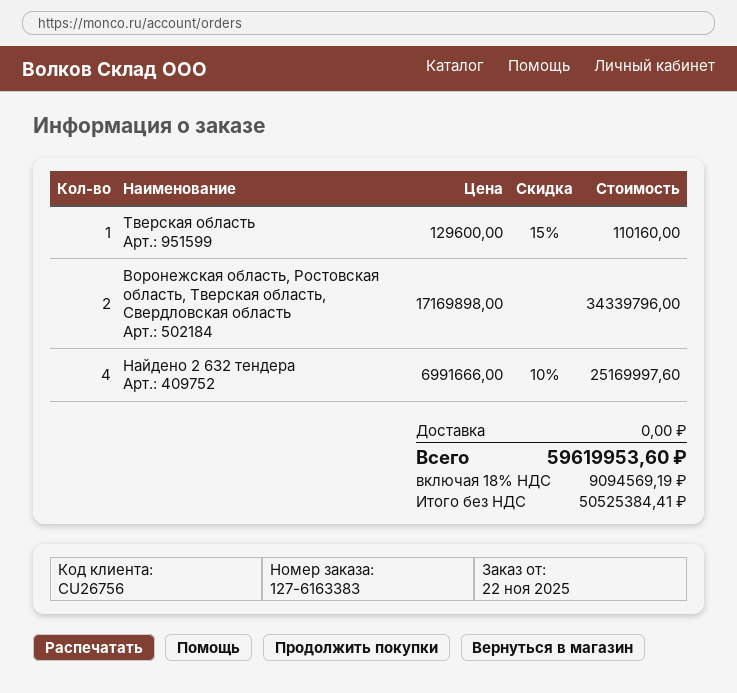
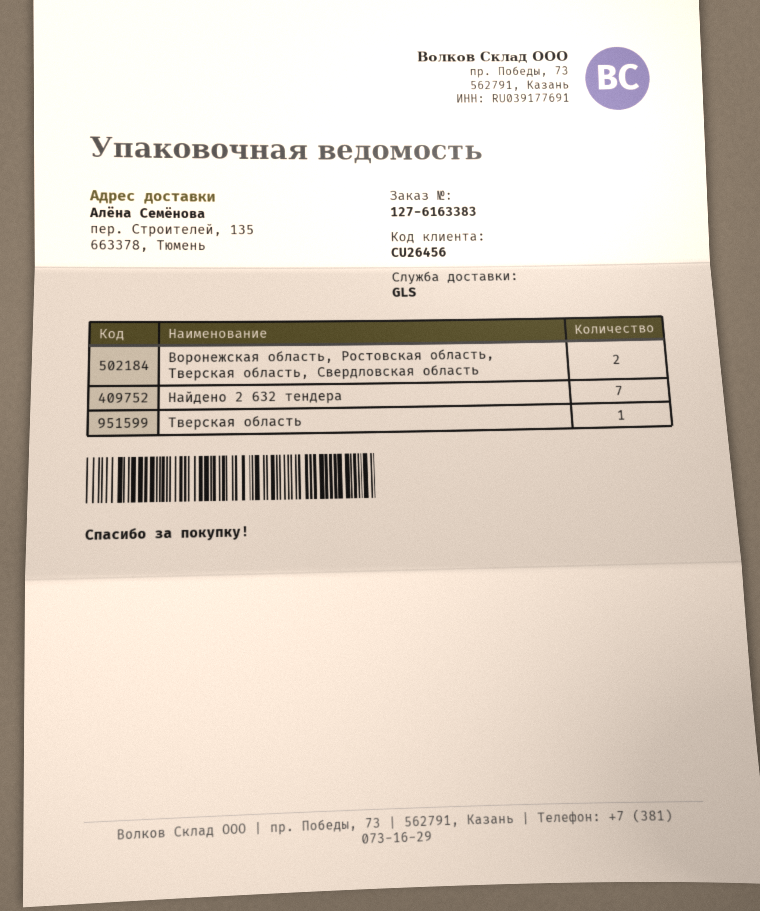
customer number: CU26756 -> CU26456
Найдено 2 632 тендера: 4 -> 7

